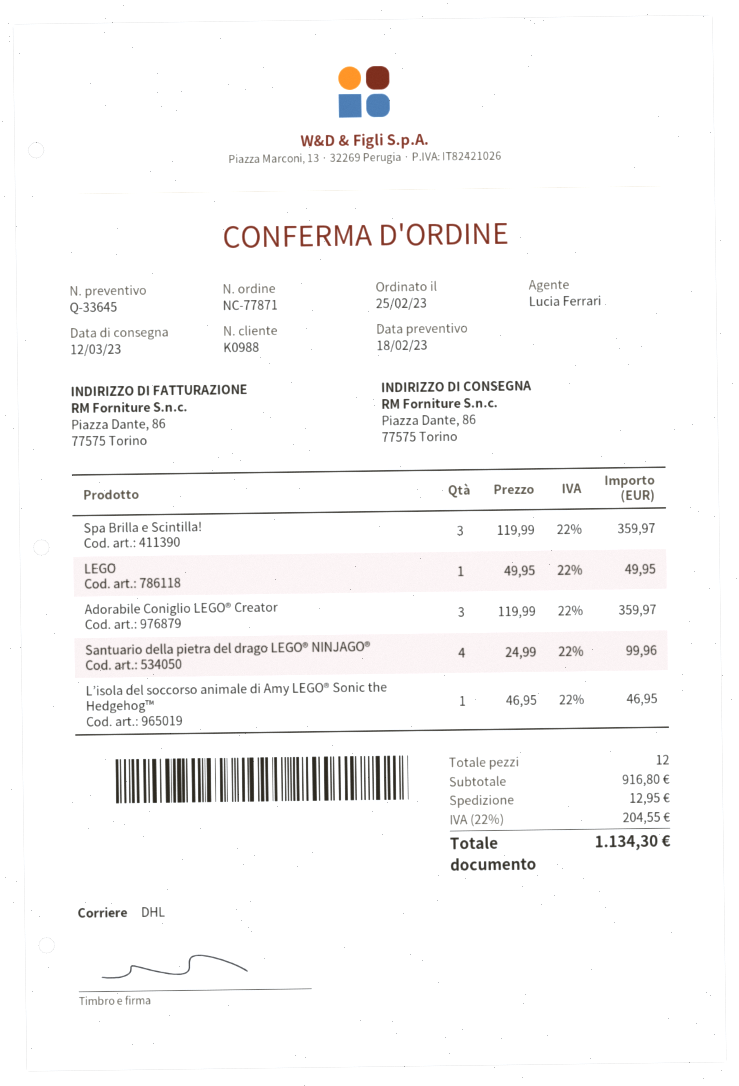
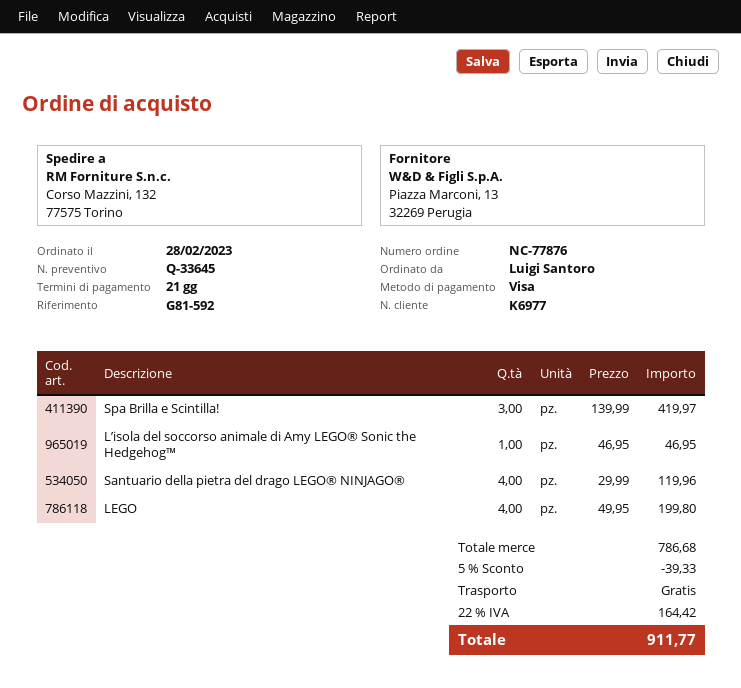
order number: NC-77871 -> NC-77876
order date: 2023-02-25 -> 2023-02-28
customer number: K0988 -> K6977
ship to: Piazza Dante, 86, 77575 Torino -> Corso Mazzini, 132, 77575 Torino
Spa Brilla e Scintilla!: 3 x 119.99 = 359.97 -> 3 x 139.99 = 419.97
LEGO: 1 x 49.95 = 49.95 -> 4 x 49.95 = 199.80
Adorabile Coniglio LEGO® Creator: 3 x 119.99 = 359.97 -> none
Santuario della pietra del drago LEGO® NINJAGO®: 4 x 24.99 = 99.96 -> 4 x 29.99 = 119.96
subtotal: 916.80 -> 786.68
discount: none -> 5% = 39.33
shipping: 12.95 -> 0.00
tax: 22% = 204.55 -> 22% = 164.42
total: 1134.30 -> 911.77

